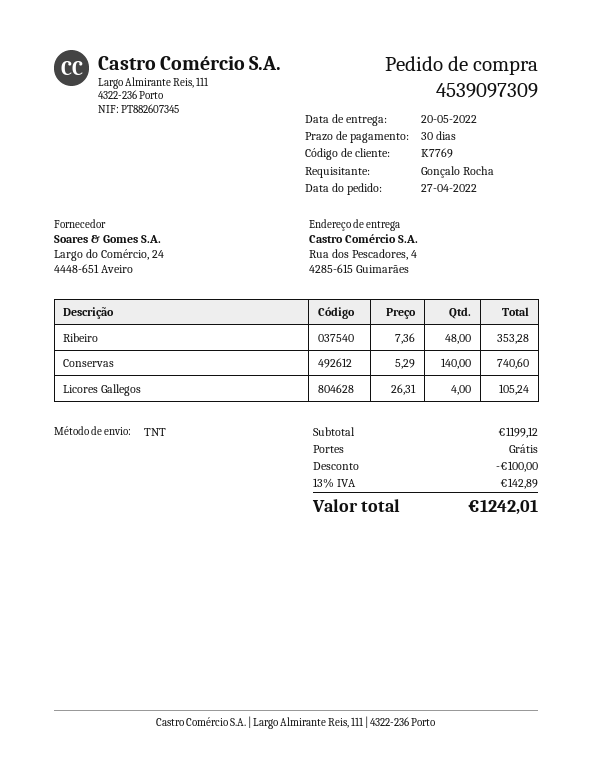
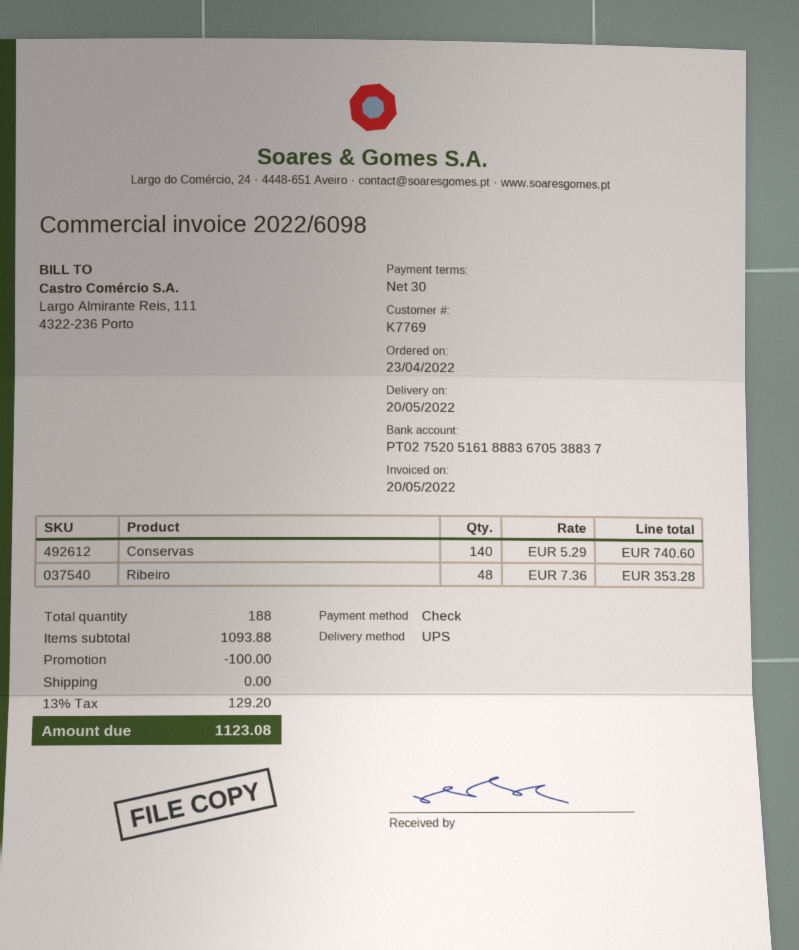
order date: 2022-04-27 -> 2022-04-23
shipping method: TNT -> UPS
Licores Gallegos: 4 x 26.31 = 105.24 -> none
subtotal: 1199.12 -> 1093.88
tax: 13% = 142.89 -> 13% = 129.20
total: 1242.01 -> 1123.08

